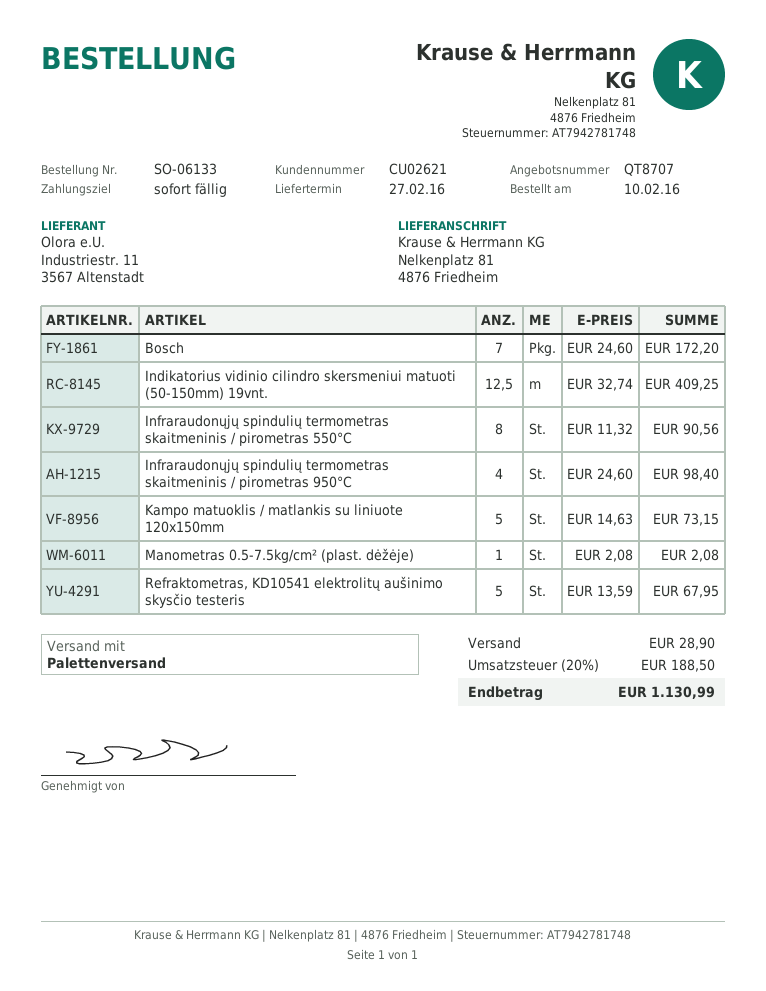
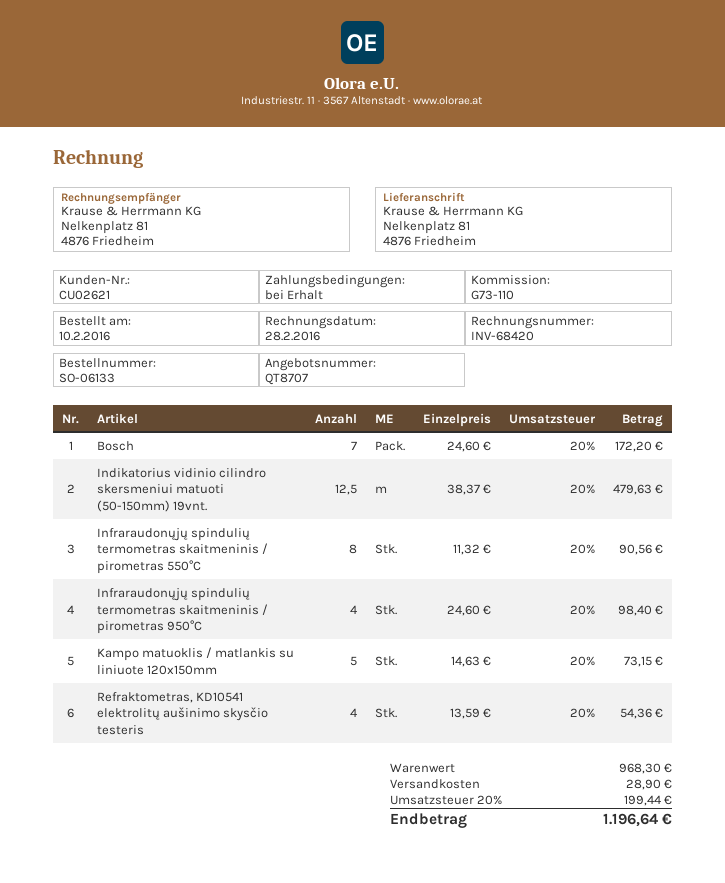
Indikatorius vidinio cilindro skersmeniui matuoti (50-150mm) 19vnt.: 12.5 x 32.74 = 409.25 -> 12.5 x 38.37 = 479.63
Manometras 0.5-7.5kg/cm² (plast. dėžėje): 1 x 2.08 = 2.08 -> none
Refraktometras, KD10541 elektrolitų aušinimo skysčio testeris: 5 x 13.59 = 67.95 -> 4 x 13.59 = 54.36
tax: 20% = 188.50 -> 20% = 199.44
total: 1130.99 -> 1196.64

